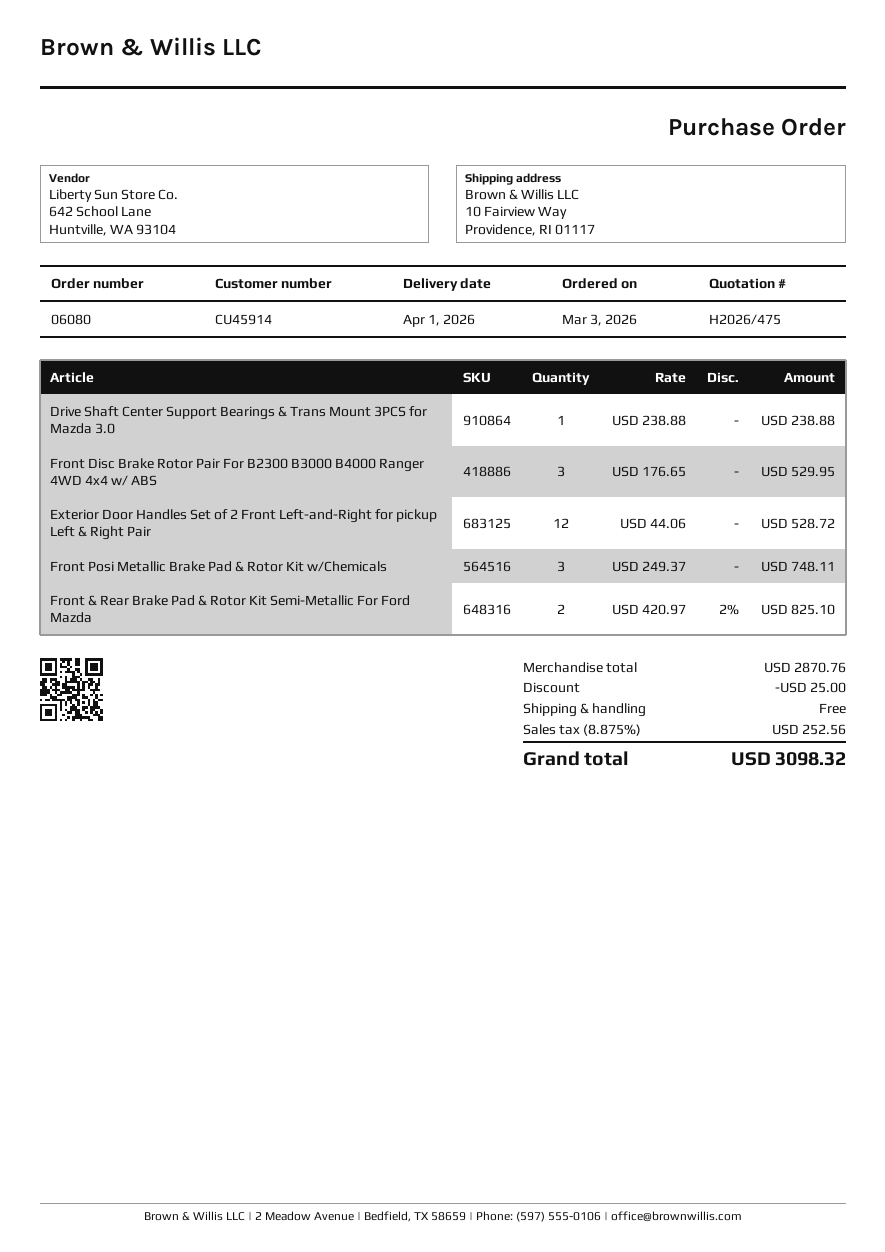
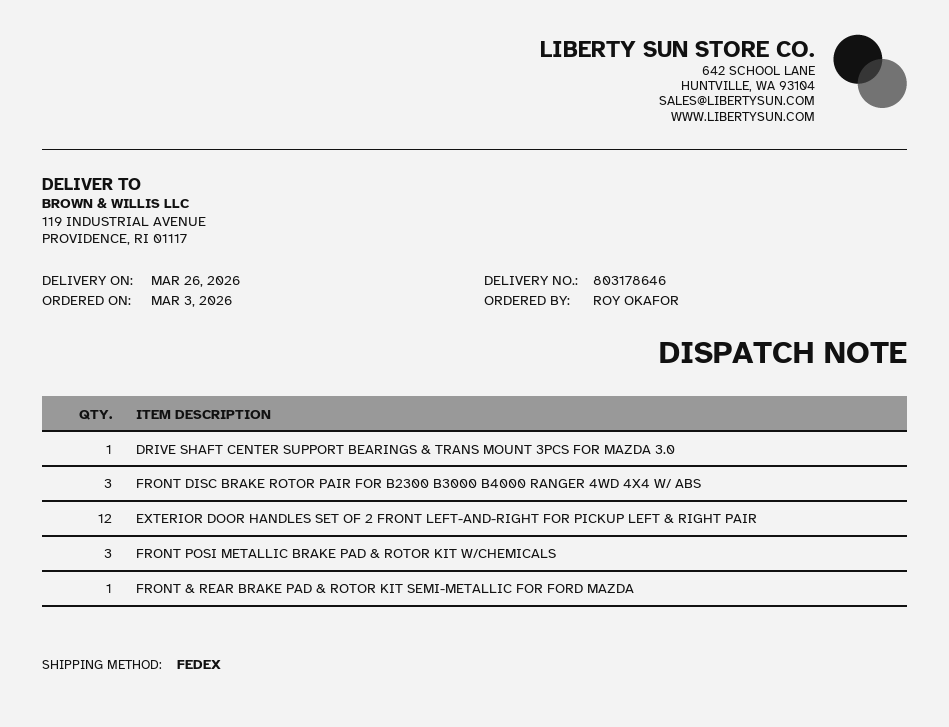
delivery date: 2026-04-01 -> 2026-03-26
ship to: 10 Fairview Way, Providence, RI 01117 -> 119 INDUSTRIAL AVENUE, PROVIDENCE, RI 01117
Front & Rear Brake Pad & Rotor Kit Semi-Metallic For Ford Mazda: 2 -> 1

